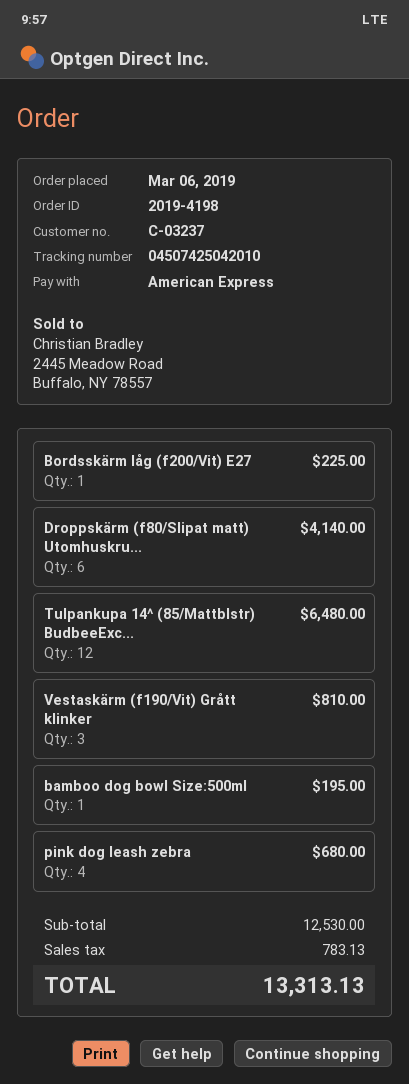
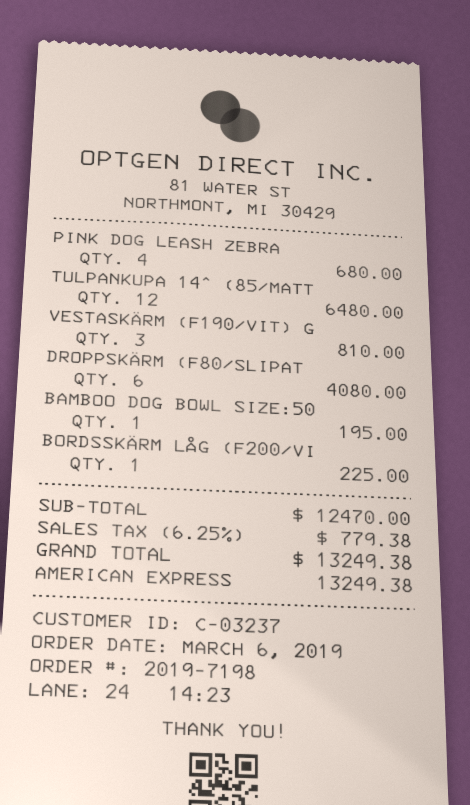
order number: 2019-4198 -> 2019-7198
Droppskärm (f80/Slipat matt) Utomhuskru...: 6 for 4140.00 -> 6 for 4080.00
subtotal: 12530.00 -> 12470.00
tax: 783.13 -> 779.38
total: 13313.13 -> 13249.38

